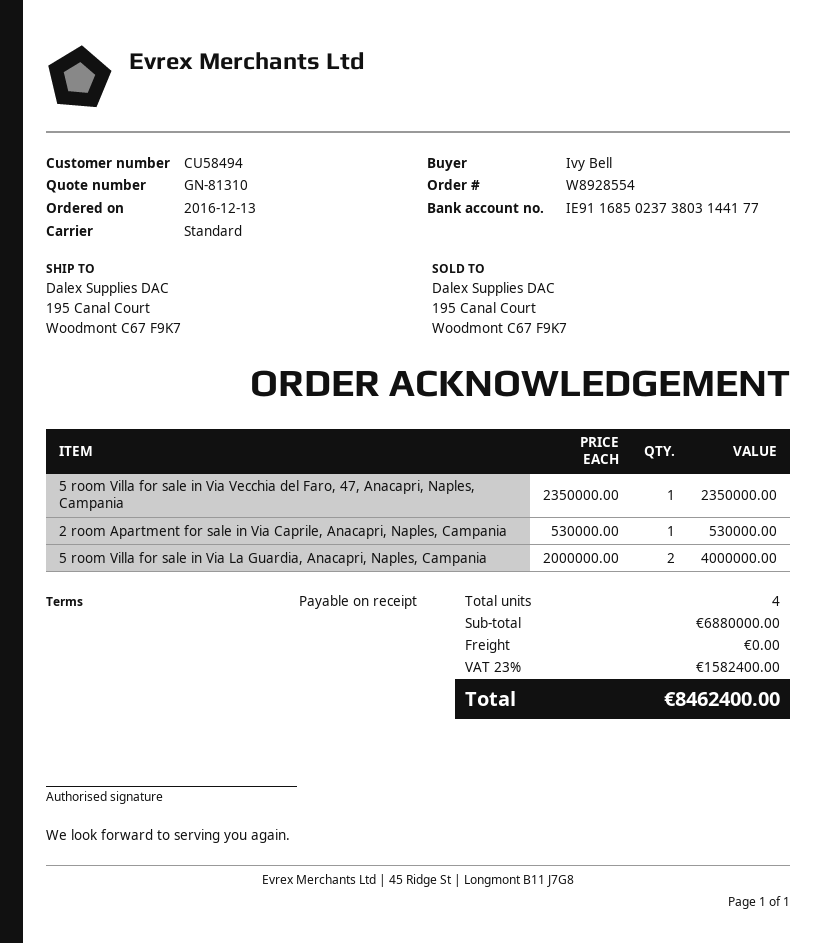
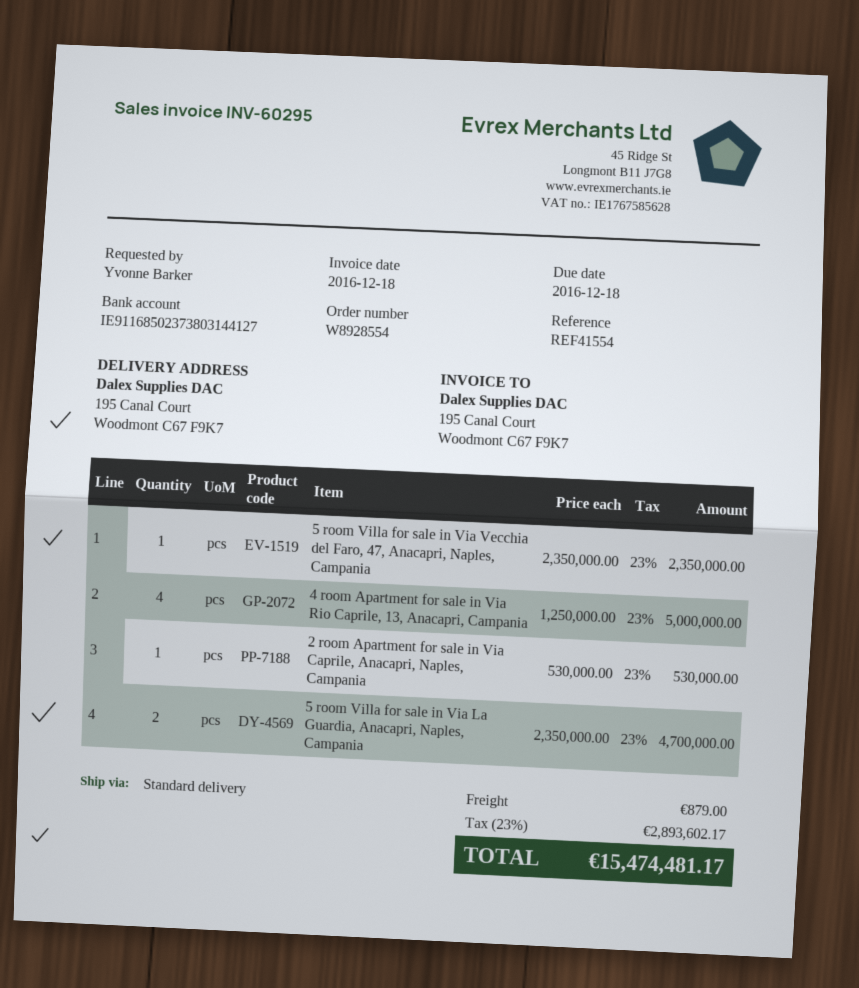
ordered by: Ivy Bell -> Yvonne Barker
bank account: IE91168502373803144177 -> IE91168502373803144127
5 room Villa for sale in Via La Guardia, Anacapri, Naples, Campania: 2 x 2000000.00 = 4000000.00 -> 2 x 2350000.00 = 4700000.00
4 room Apartment for sale in Via Rio Caprile, 13, Anacapri, Campania: none -> 4 x 1250000.00 = 5000000.00
shipping: 0.00 -> 879.00
tax: 23% = 1582400.00 -> 23% = 2893602.17
total: 8462400.00 -> 15474481.17

